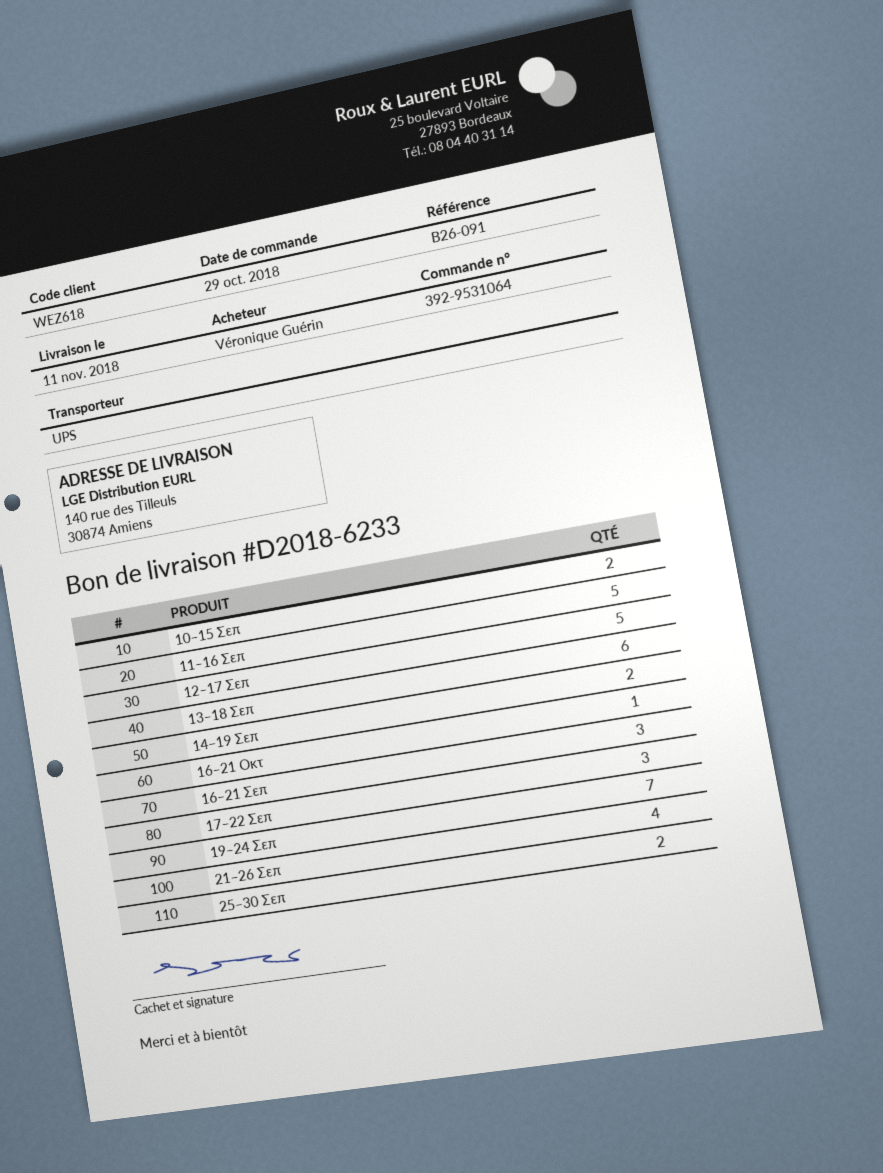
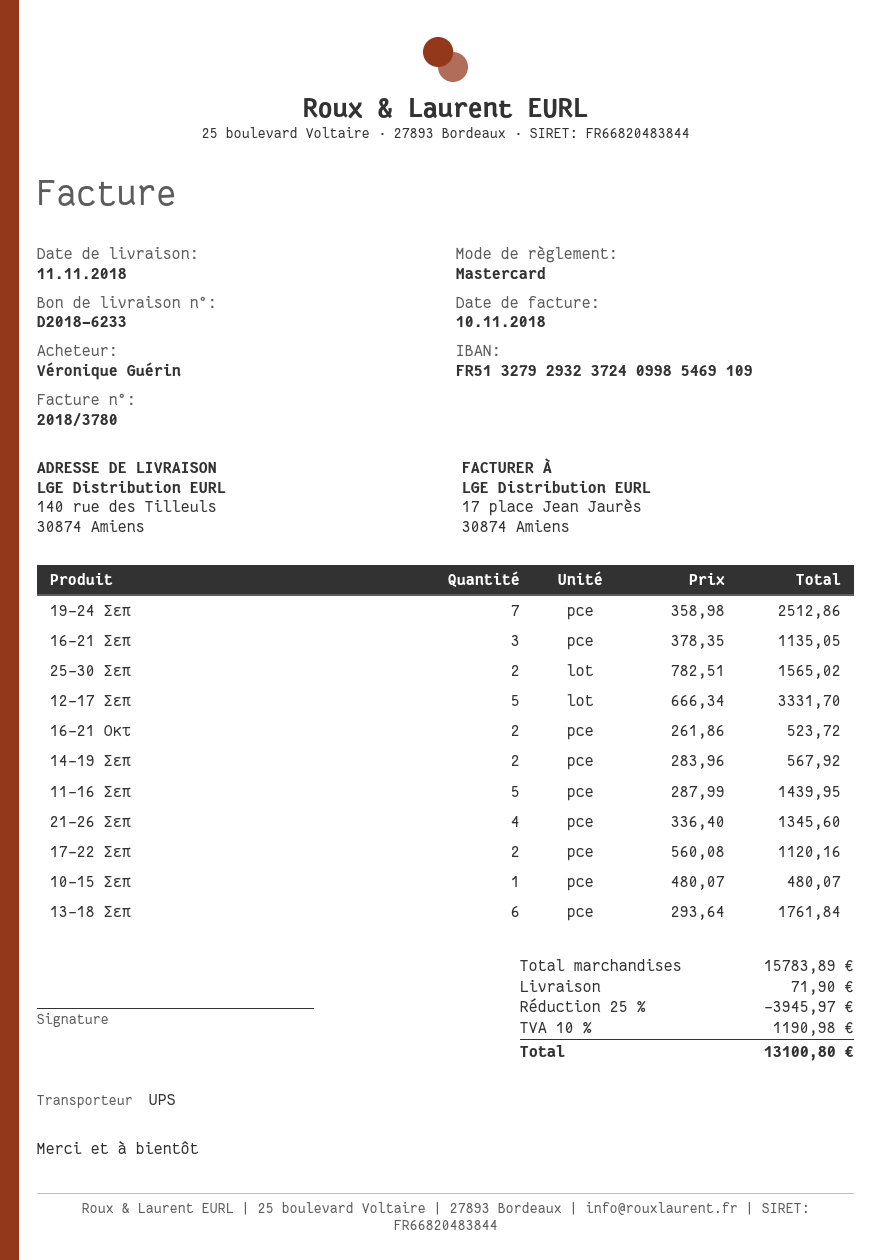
10–15 Σεπ: 2 -> 1
16–21 Οκτ: 1 -> 2
17–22 Σεπ: 3 -> 2

